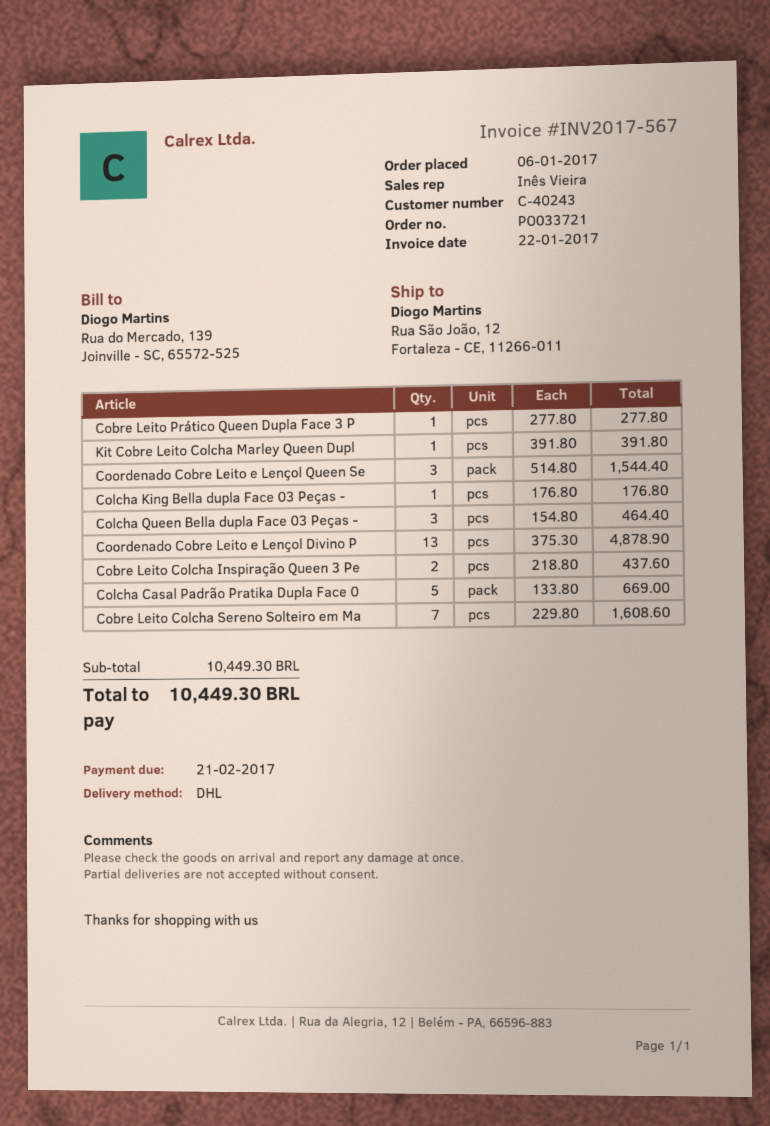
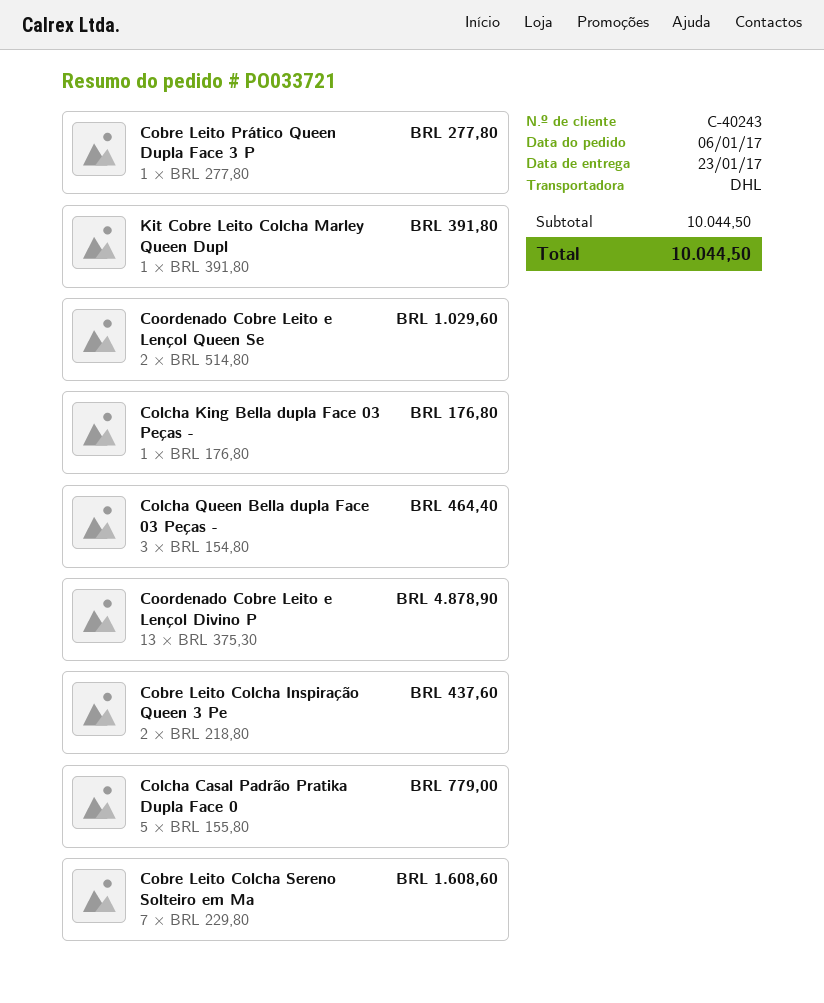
Coordenado Cobre Leito e Lençol Queen Se: 3 x 514.80 = 1544.40 -> 2 x 514.80 = 1029.60
Colcha Casal Padrão Pratika Dupla Face 0: 5 x 133.80 = 669.00 -> 5 x 155.80 = 779.00
subtotal: 10449.30 -> 10044.50
total: 10449.30 -> 10044.50

